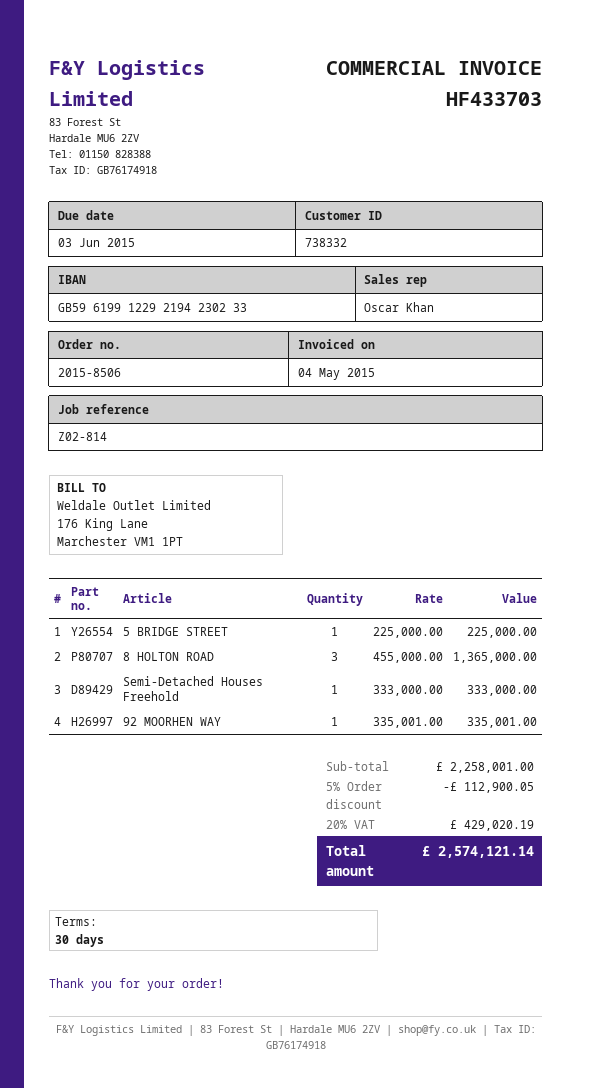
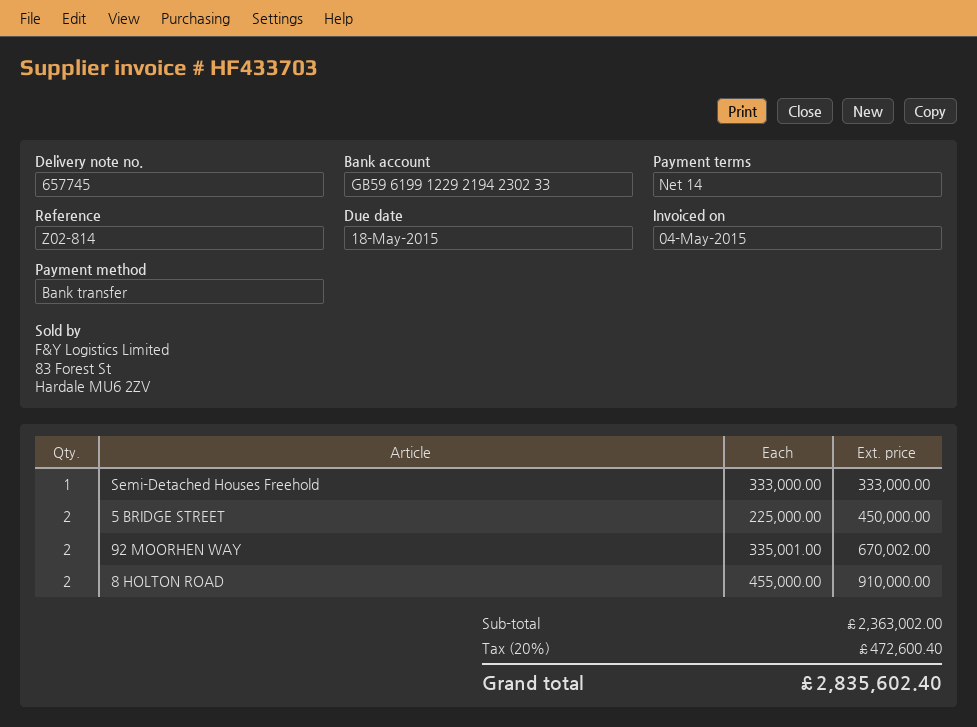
payment terms: 30 days -> 14 days
due date: 2015-06-03 -> 2015-05-18
5 BRIDGE STREET: 1 x 225000.00 = 225000.00 -> 2 x 225000.00 = 450000.00
8 HOLTON ROAD: 3 x 455000.00 = 1365000.00 -> 2 x 455000.00 = 910000.00
92 MOORHEN WAY: 1 x 335001.00 = 335001.00 -> 2 x 335001.00 = 670002.00
subtotal: 2258001.00 -> 2363002.00
discount: 5% = 112900.05 -> none
tax: 20% = 429020.19 -> 20% = 472600.40
total: 2574121.14 -> 2835602.40

